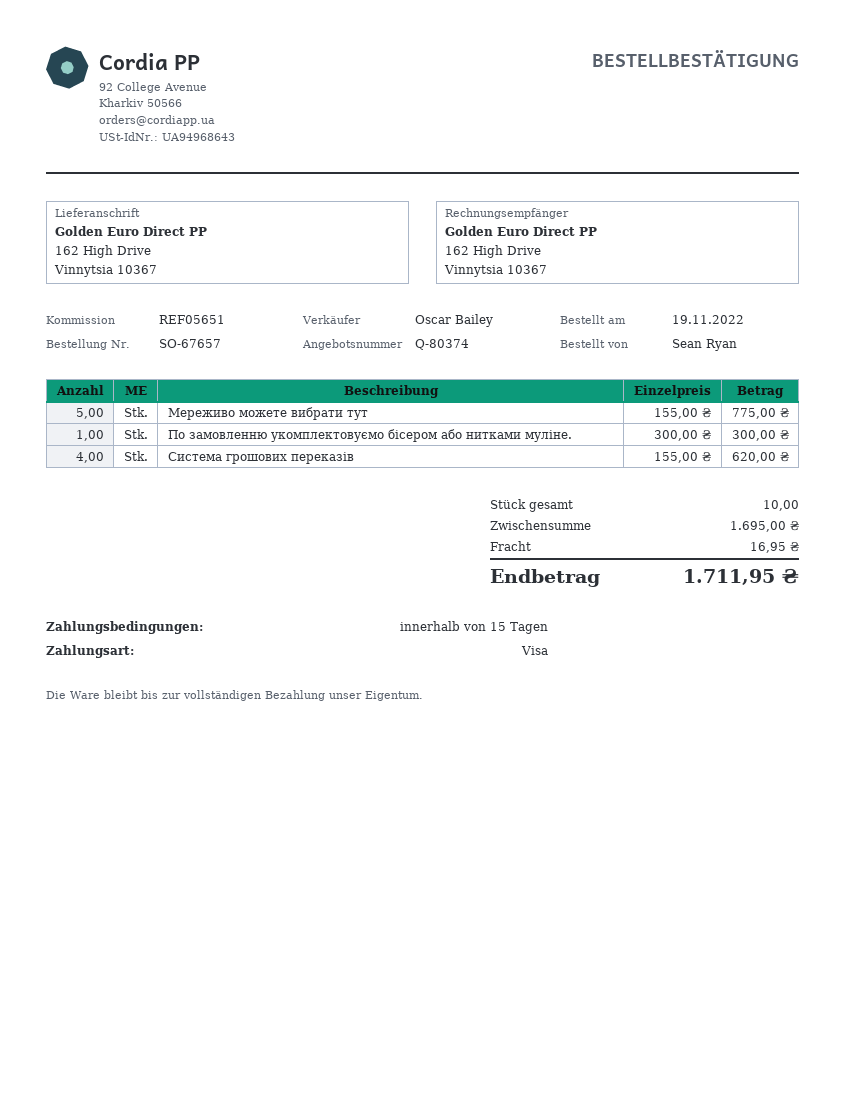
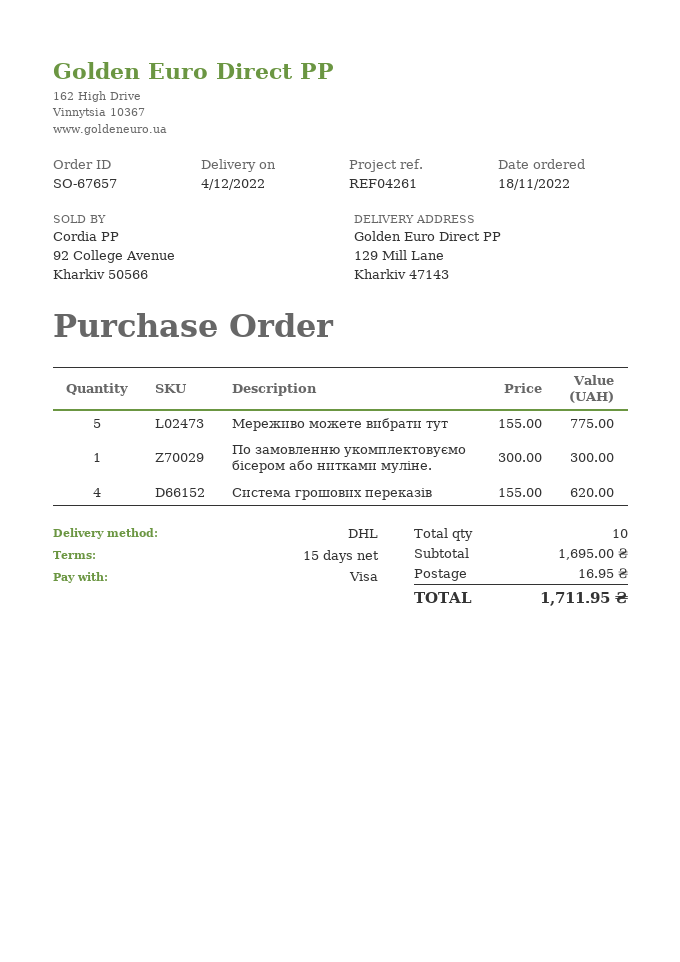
order date: 2022-11-19 -> 2022-11-18
reference: REF05651 -> REF04261
ship to: 162 High Drive, Vinnytsia 10367 -> 129 Mill Lane, Kharkiv 47143

